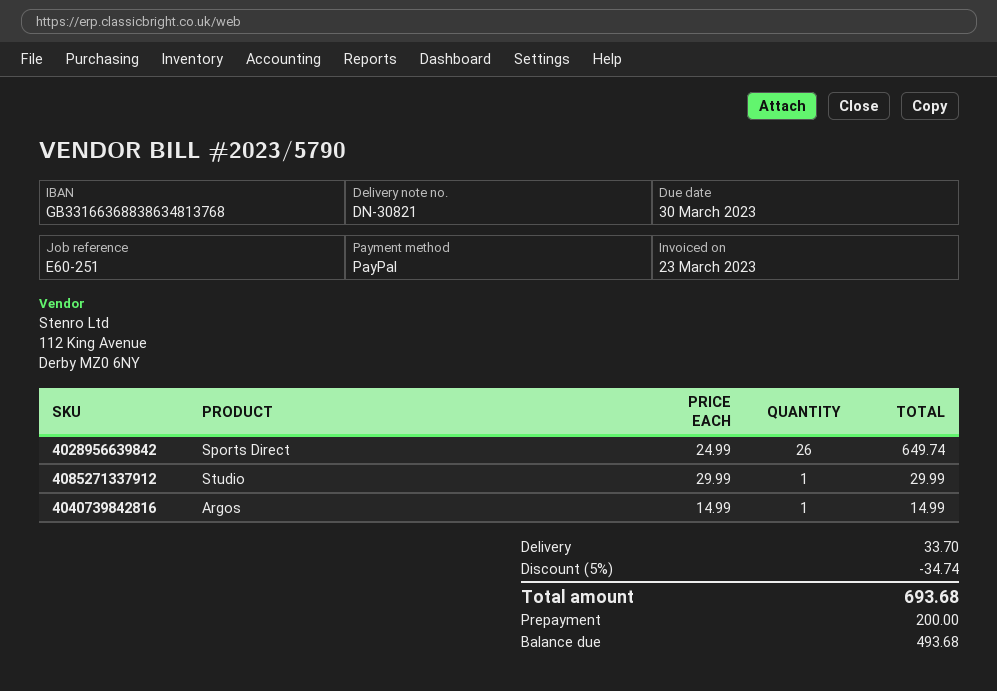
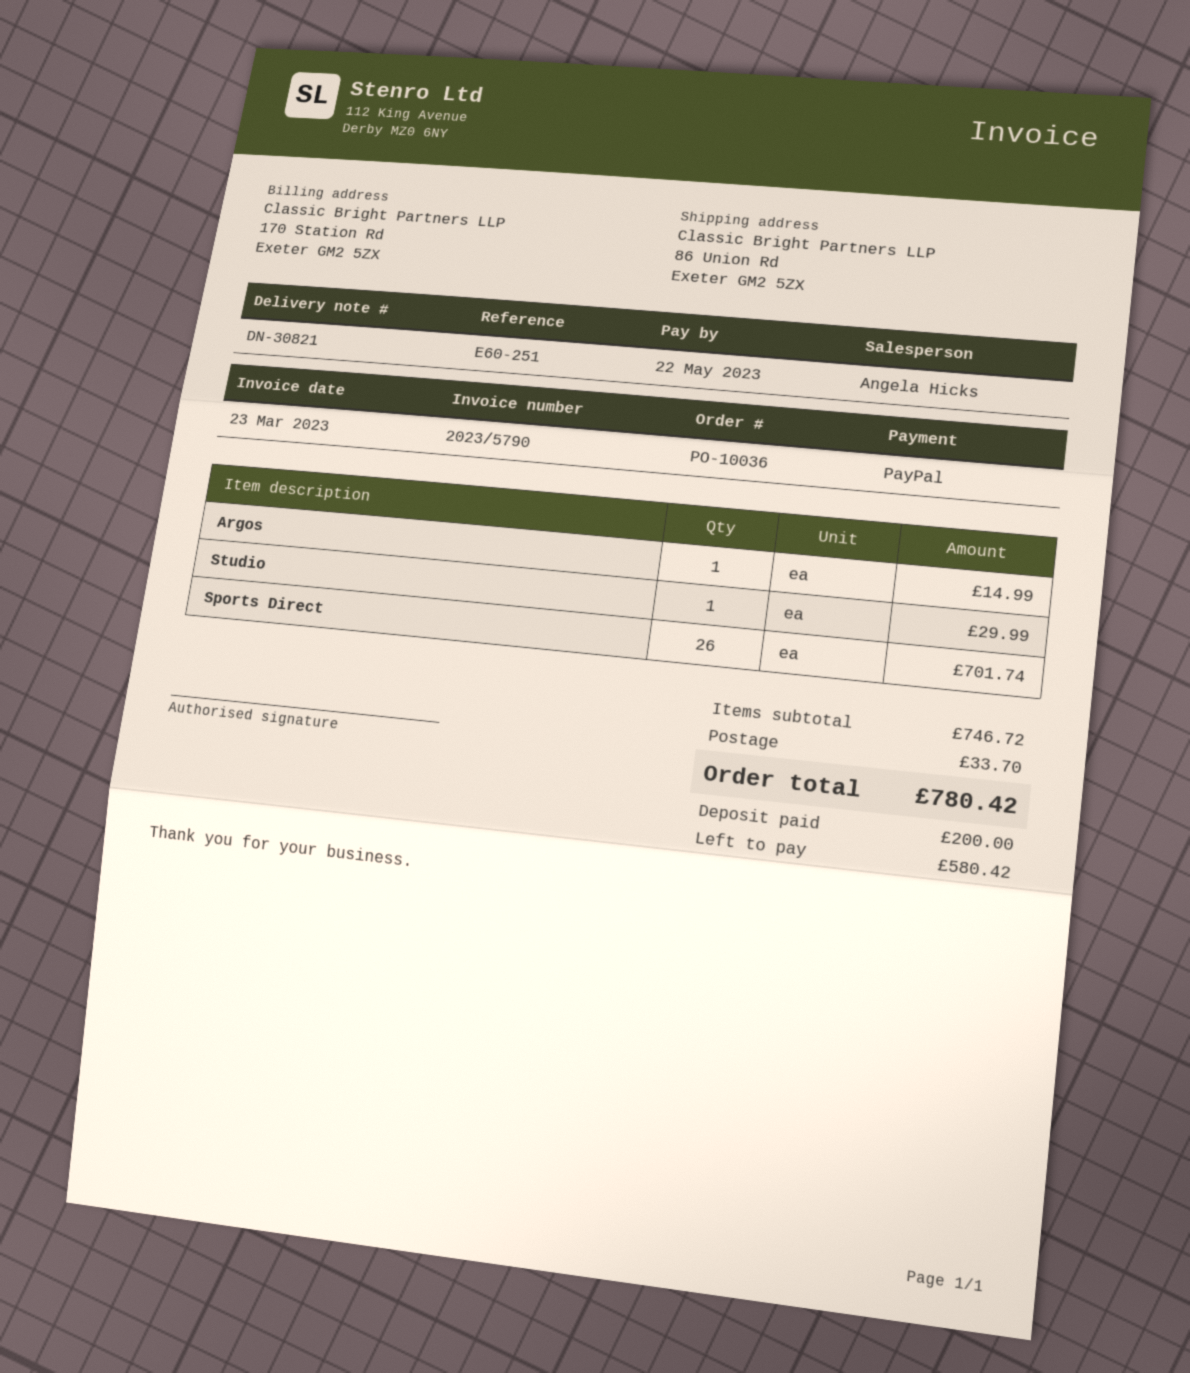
due date: 2023-03-30 -> 2023-05-22
Sports Direct: 26 for 649.74 -> 26 for 701.74
discount: 5% = 34.74 -> none
total: 693.68 -> 780.42
balance: 493.68 -> 580.42

